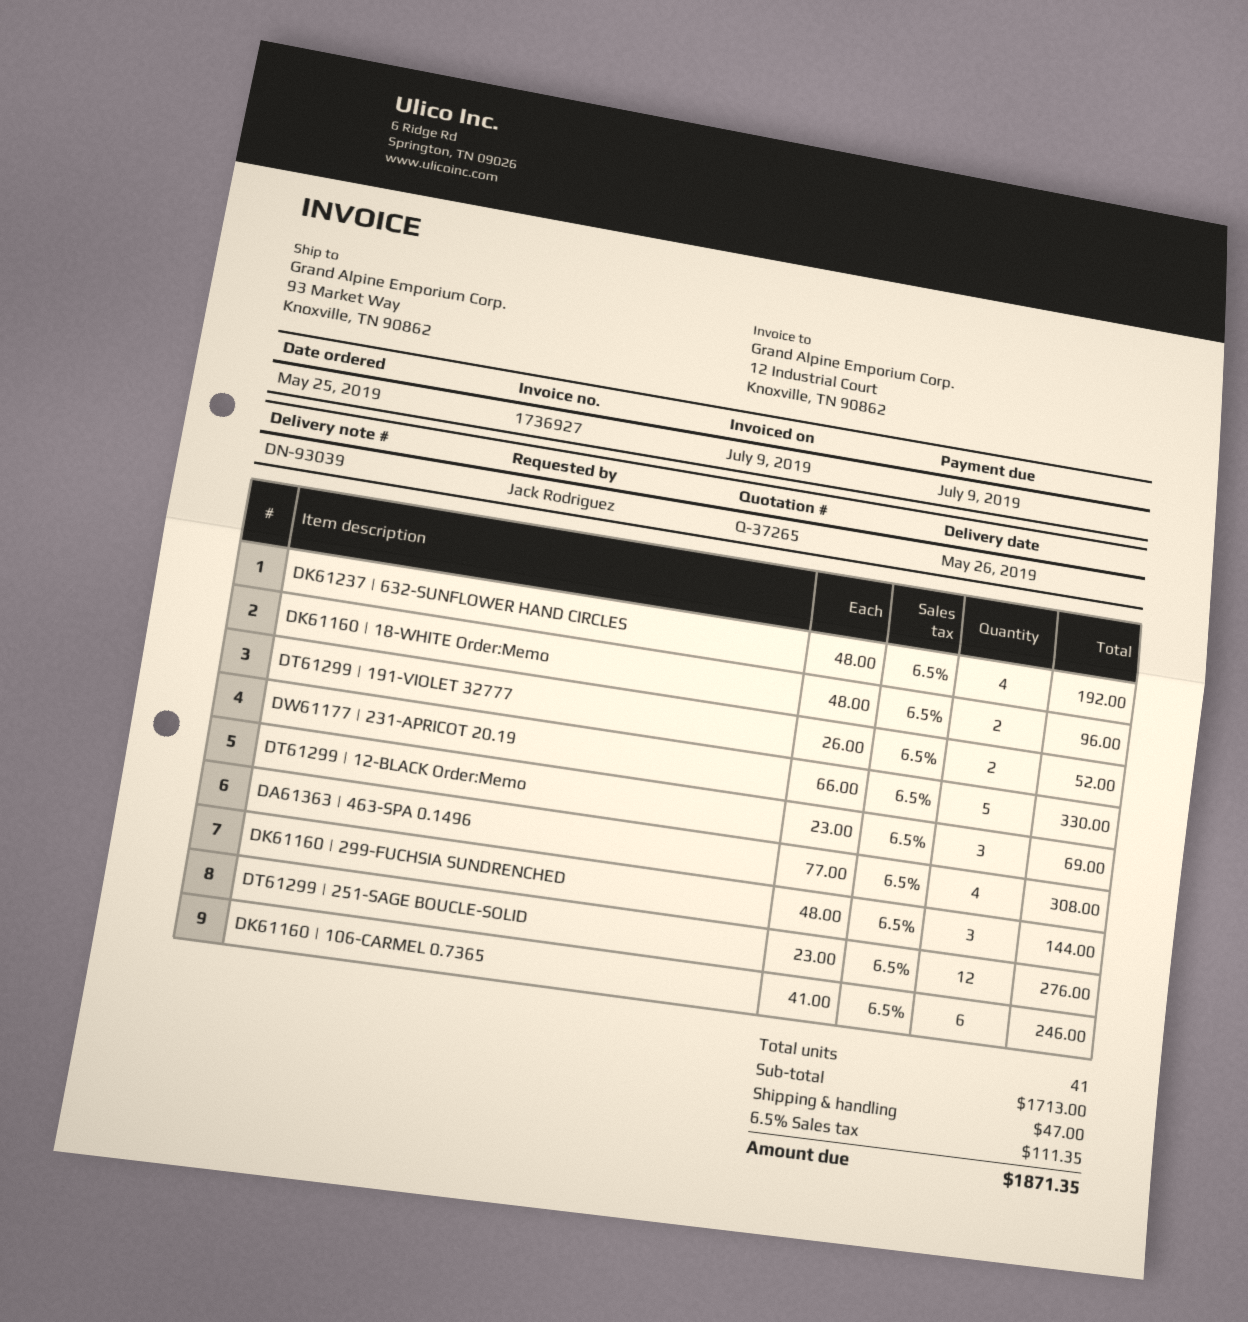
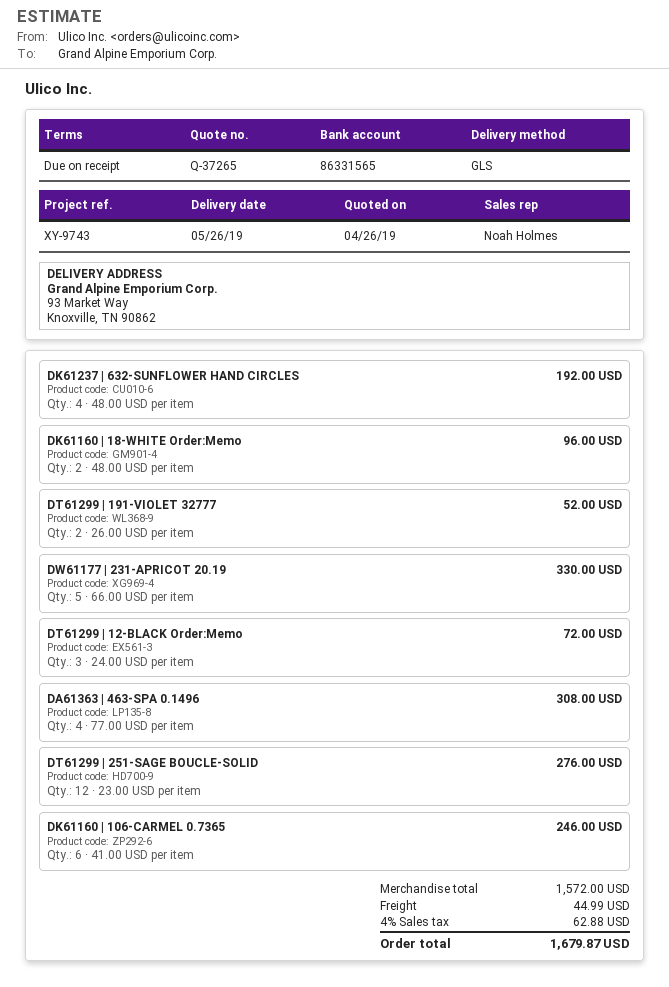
DT61299 | 12-BLACK Order:Memo: 3 x 23.00 = 69.00 -> 3 x 24.00 = 72.00
DK61160 | 299-FUCHSIA SUNDRENCHED: 3 x 48.00 = 144.00 -> none
subtotal: 1713.00 -> 1572.00
shipping: 47.00 -> 44.99
tax: 6.5% = 111.35 -> 4% = 62.88
total: 1871.35 -> 1679.87

